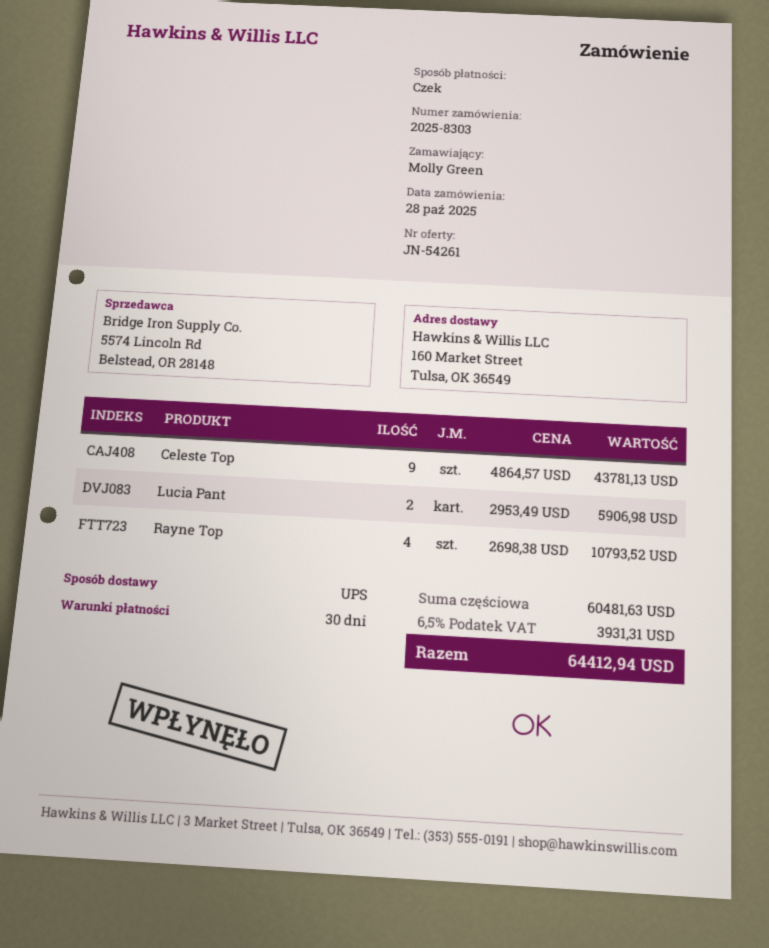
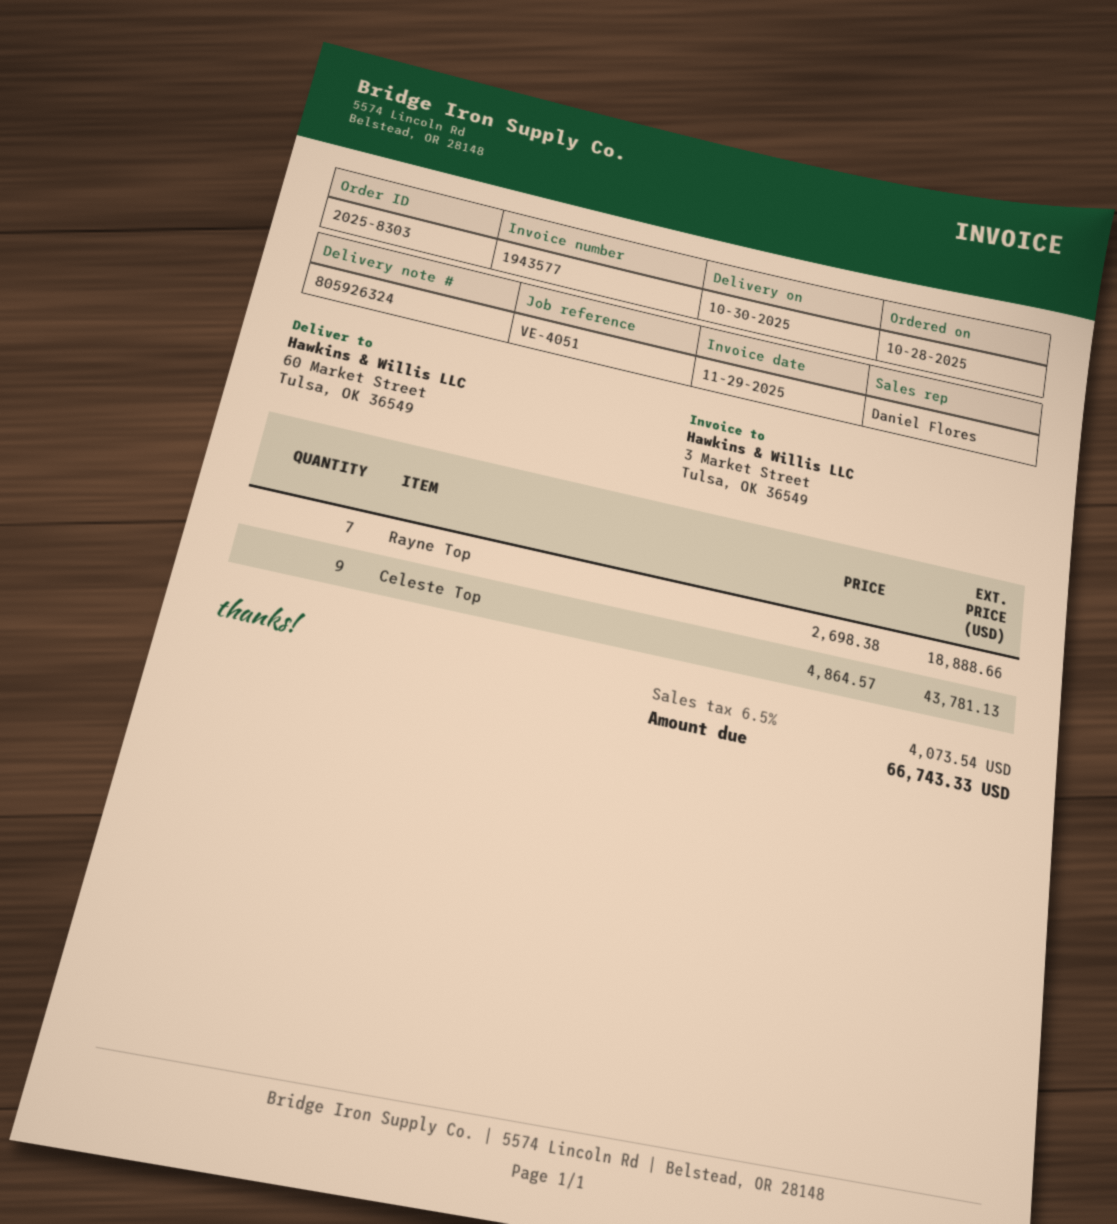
ship to: 160 Market Street, Tulsa, OK 36549 -> 60 Market Street, Tulsa, OK 36549
Lucia Pant: 2 x 2953.49 = 5906.98 -> none
Rayne Top: 4 x 2698.38 = 10793.52 -> 7 x 2698.38 = 18888.66
tax: 6.5% = 3931.31 -> 6.5% = 4073.54
total: 64412.94 -> 66743.33

